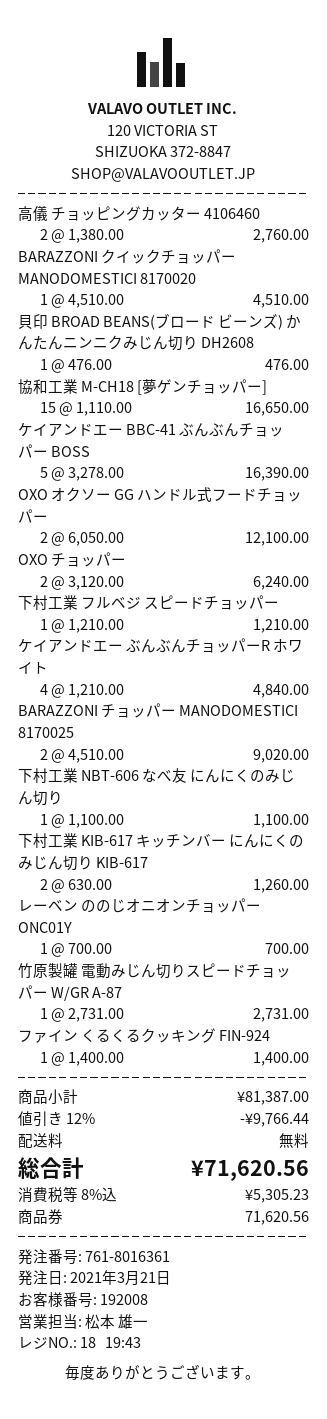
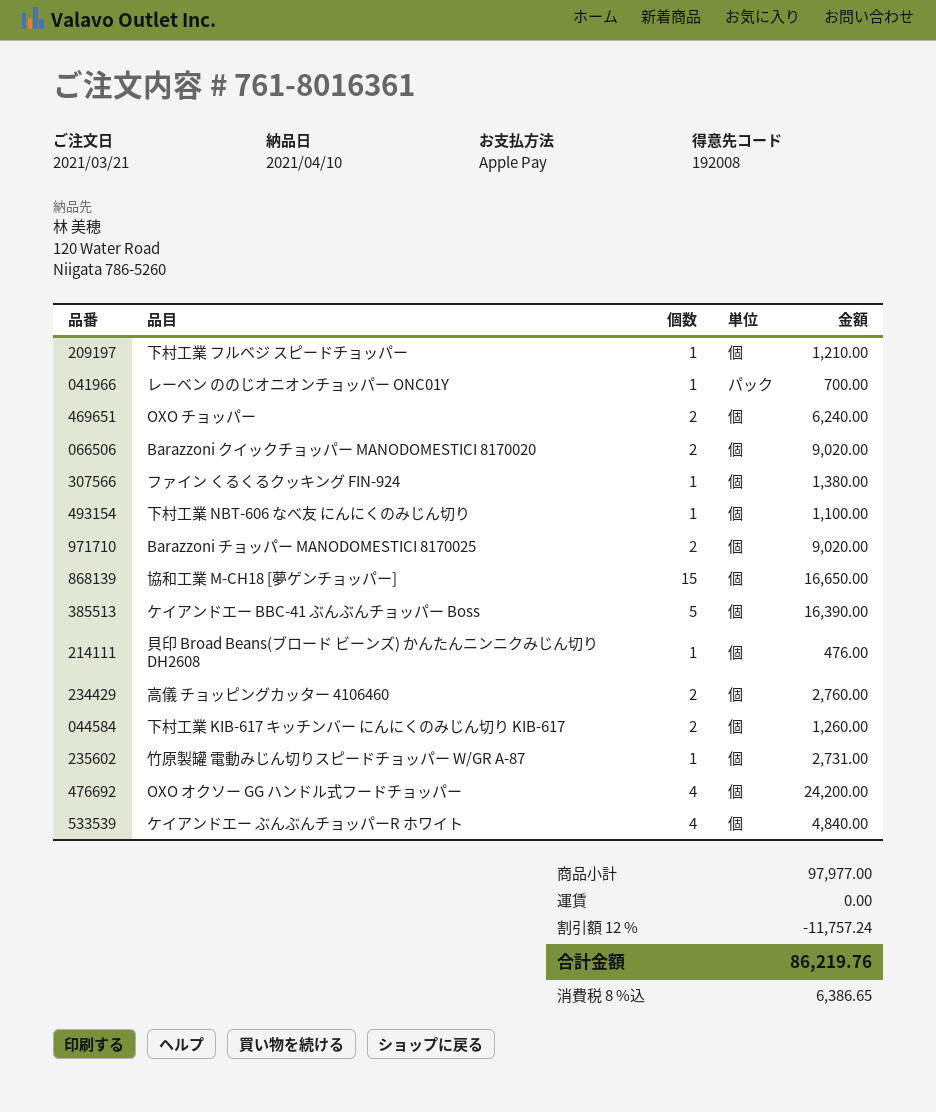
payment method: gift card -> Apple Pay
BARAZZONI クイックチョッパー MANODOMESTICI 8170020: 1 for 4510.00 -> 2 for 9020.00
OXO オクソー GG ハンドル式フードチョッパー: 2 for 12100.00 -> 4 for 24200.00
ファイン くるくるクッキング FIN-924: 1 for 1400.00 -> 1 for 1380.00
subtotal: 81387.00 -> 97977.00
discount: 12% = 9766.44 -> 12% = 11757.24
tax: 8% = 5305.23 -> 8% = 6386.65
total: 71620.56 -> 86219.76

